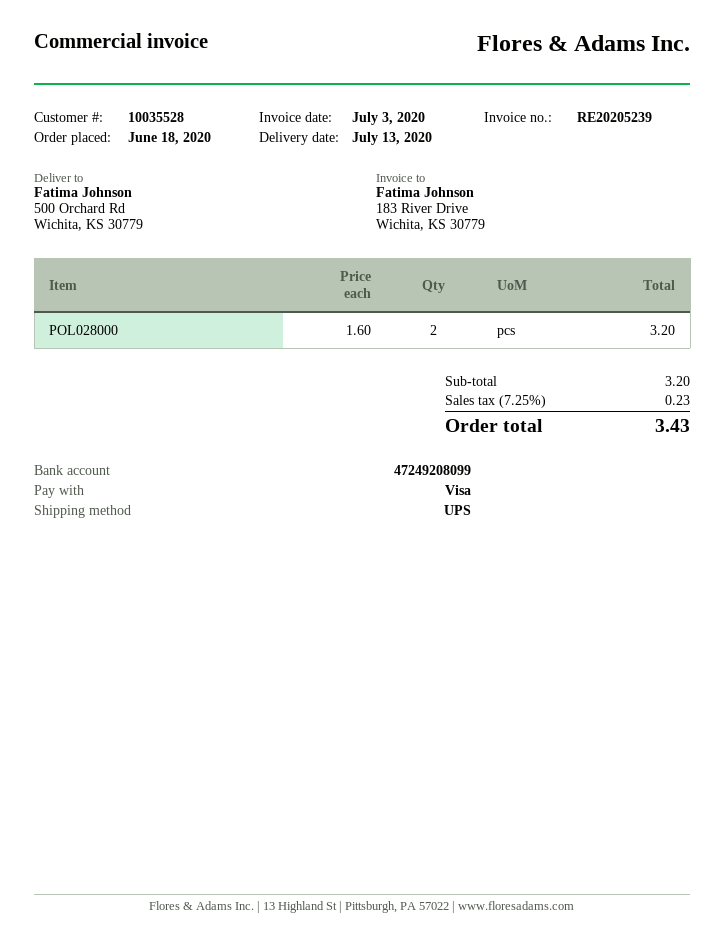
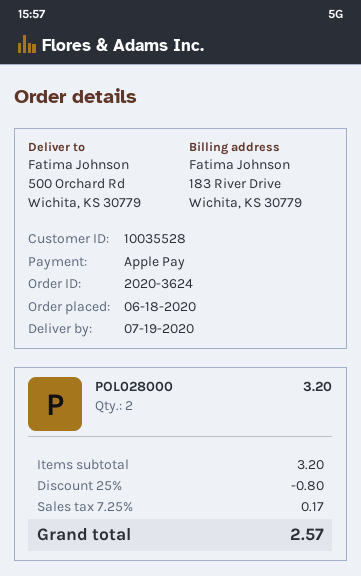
delivery date: 2020-07-13 -> 2020-07-19
payment method: Visa -> Apple Pay
discount: none -> 25% = 0.80
tax: 7.25% = 0.23 -> 7.25% = 0.17
total: 3.43 -> 2.57

